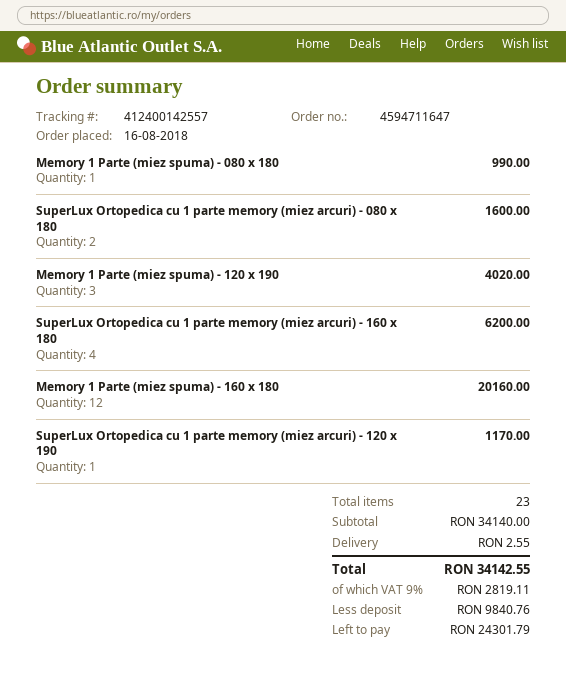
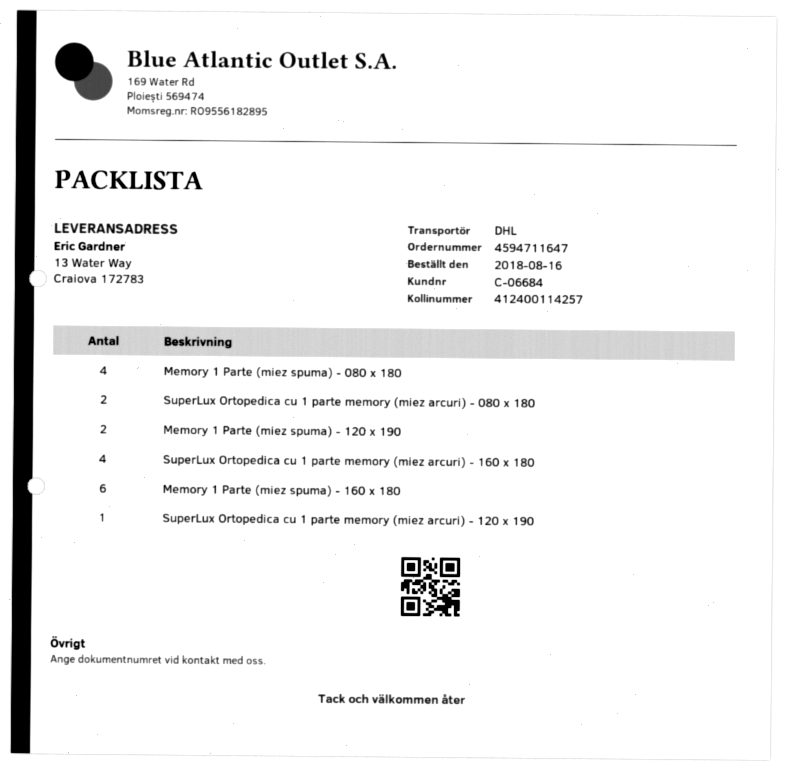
tracking number: 412400142557 -> 412400114257
Memory 1 Parte (miez spuma) - 080 x 180: 1 -> 4
Memory 1 Parte (miez spuma) - 120 x 190: 3 -> 2
Memory 1 Parte (miez spuma) - 160 x 180: 12 -> 6

